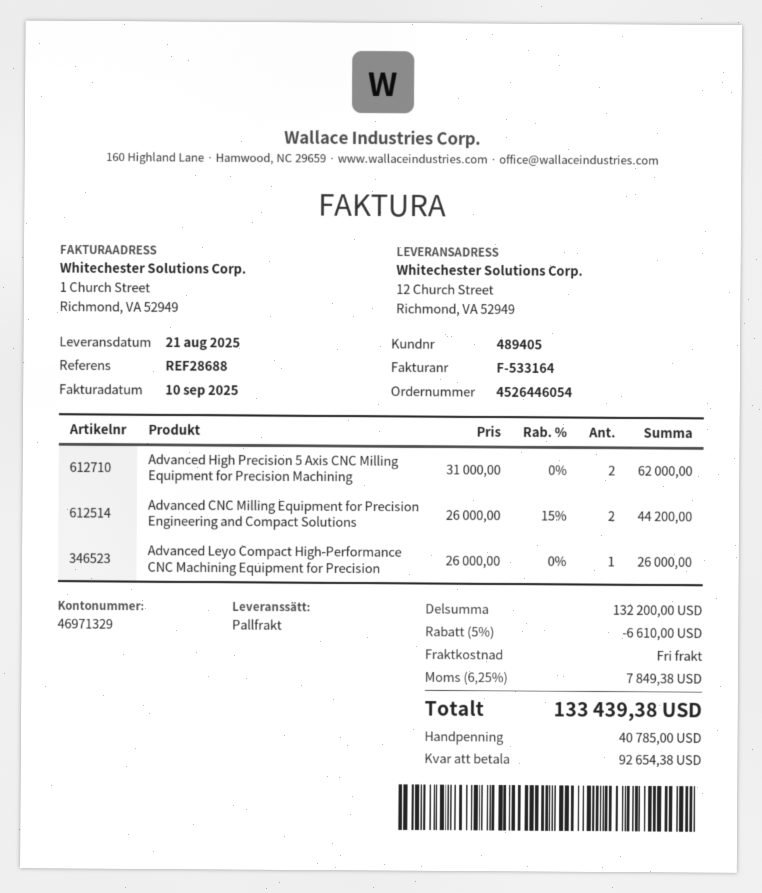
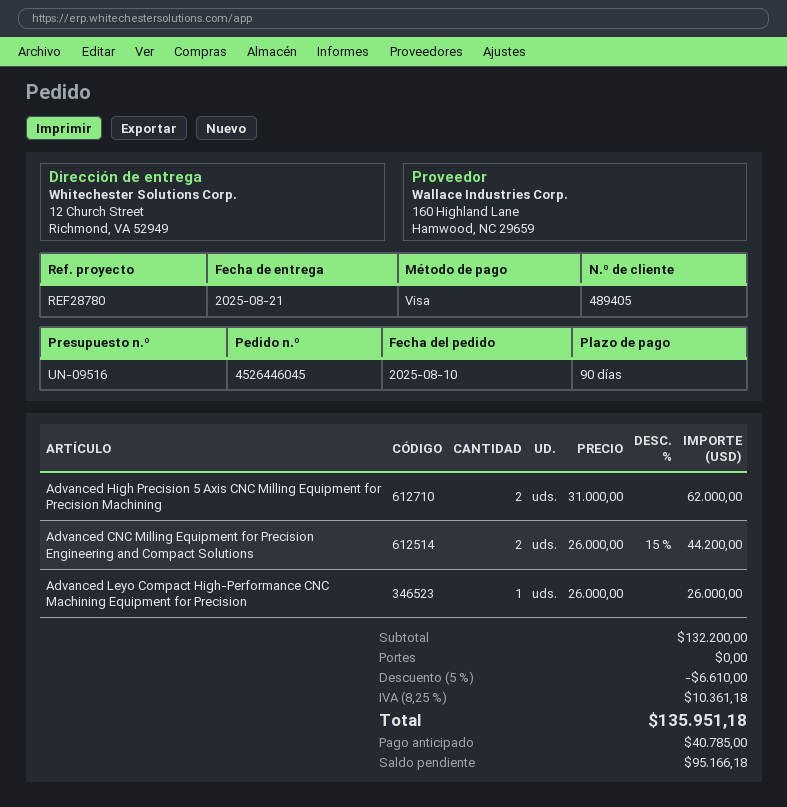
order number: 4526446054 -> 4526446045
reference: REF28688 -> REF28780
tax: 6.25% = 7849.38 -> 8.25% = 10361.18
total: 133439.38 -> 135951.18
balance: 92654.38 -> 95166.18

